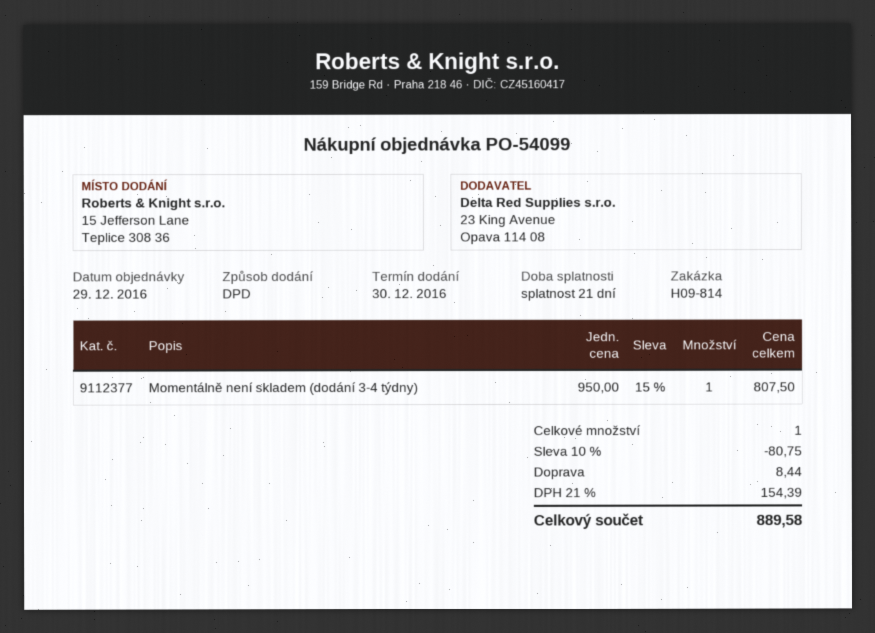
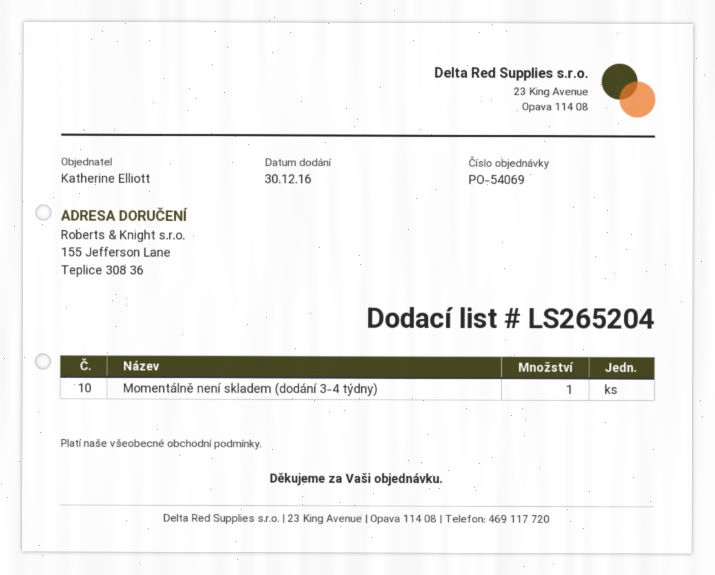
order number: PO-54099 -> PO-54069
ship to: 15 Jefferson Lane, Teplice 308 36 -> 155 Jefferson Lane, Teplice 308 36

